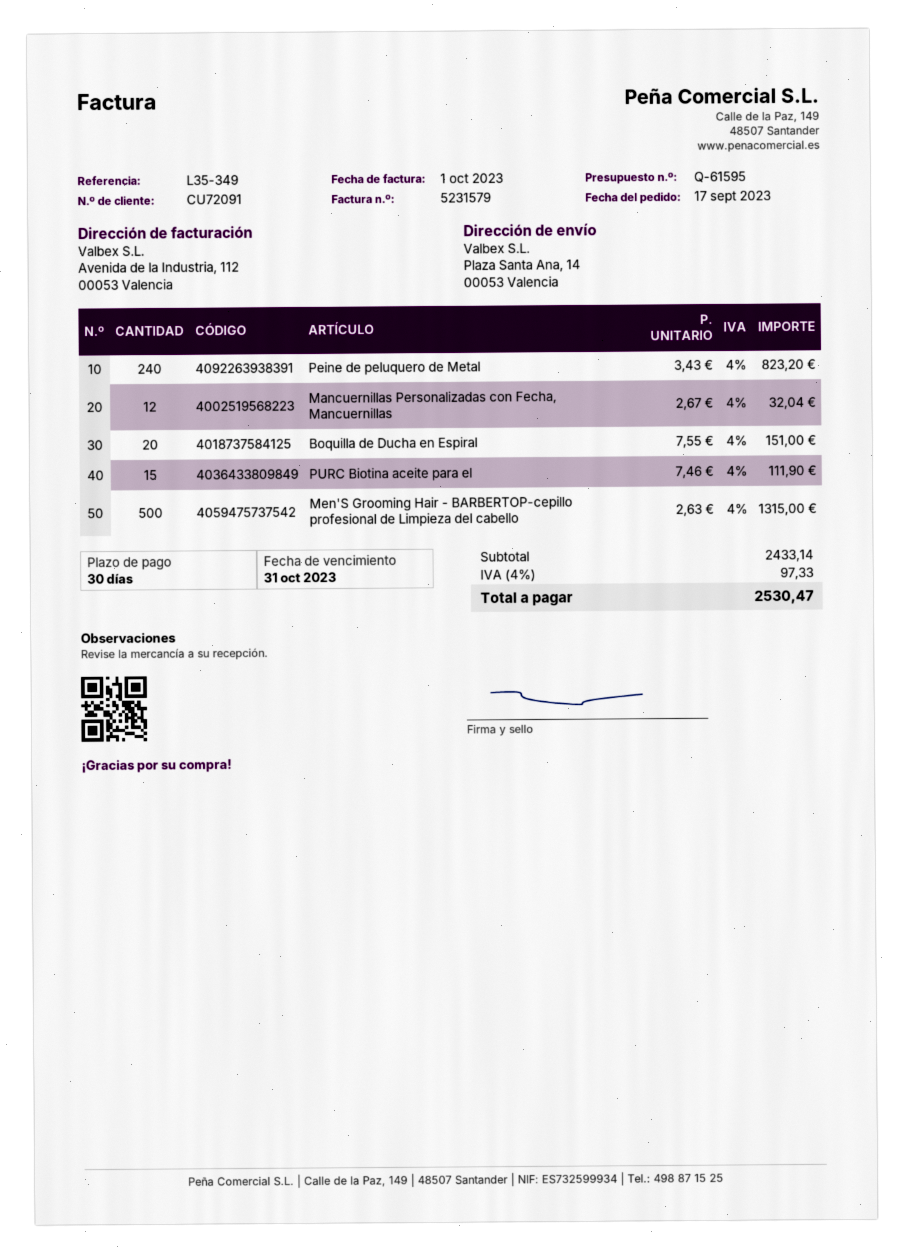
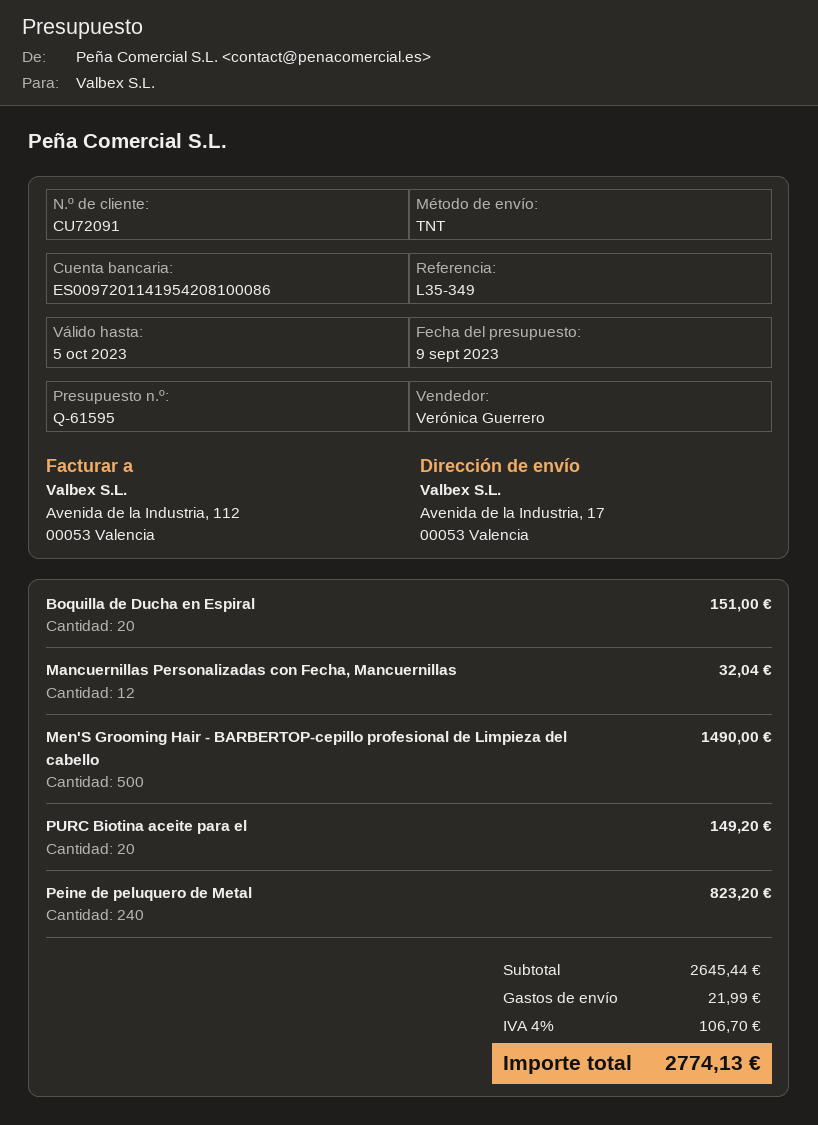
ship to: Plaza Santa Ana, 14, 00053 Valencia -> Avenida de la Industria, 17, 00053 Valencia
PURC Biotina aceite para el: 15 for 111.90 -> 20 for 149.20
Men'S Grooming Hair - BARBERTOP-cepillo profesional de Limpieza del cabello: 500 for 1315.00 -> 500 for 1490.00
subtotal: 2433.14 -> 2645.44
shipping: none -> 21.99
tax: 4% = 97.33 -> 4% = 106.70
total: 2530.47 -> 2774.13

